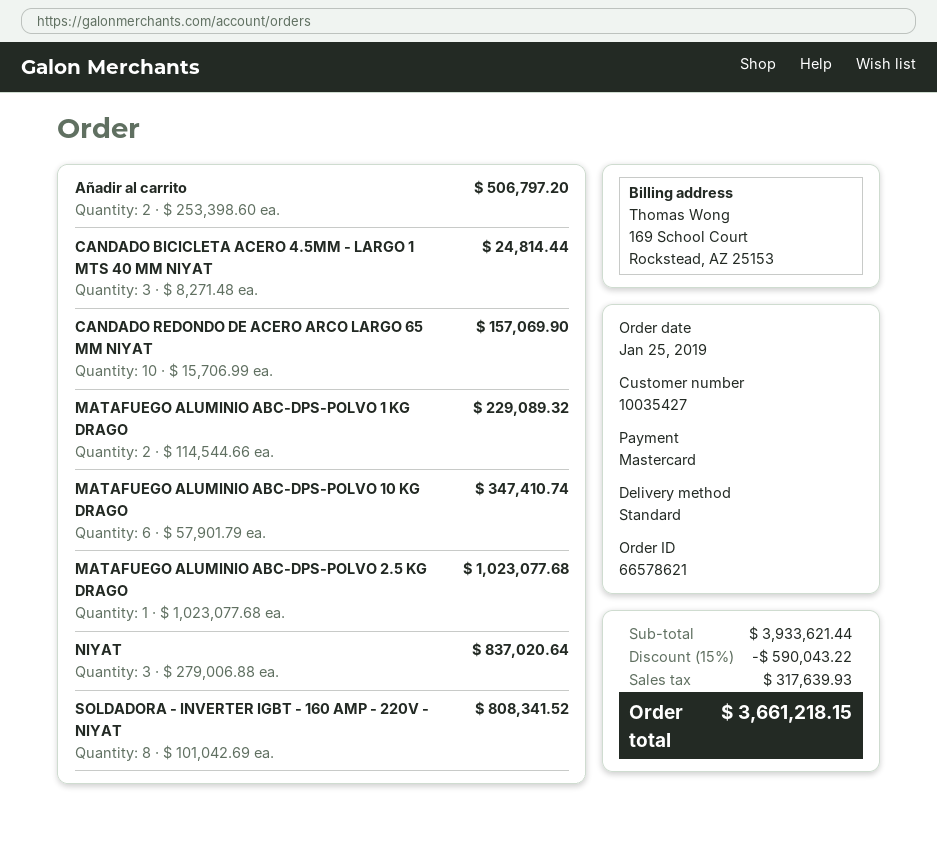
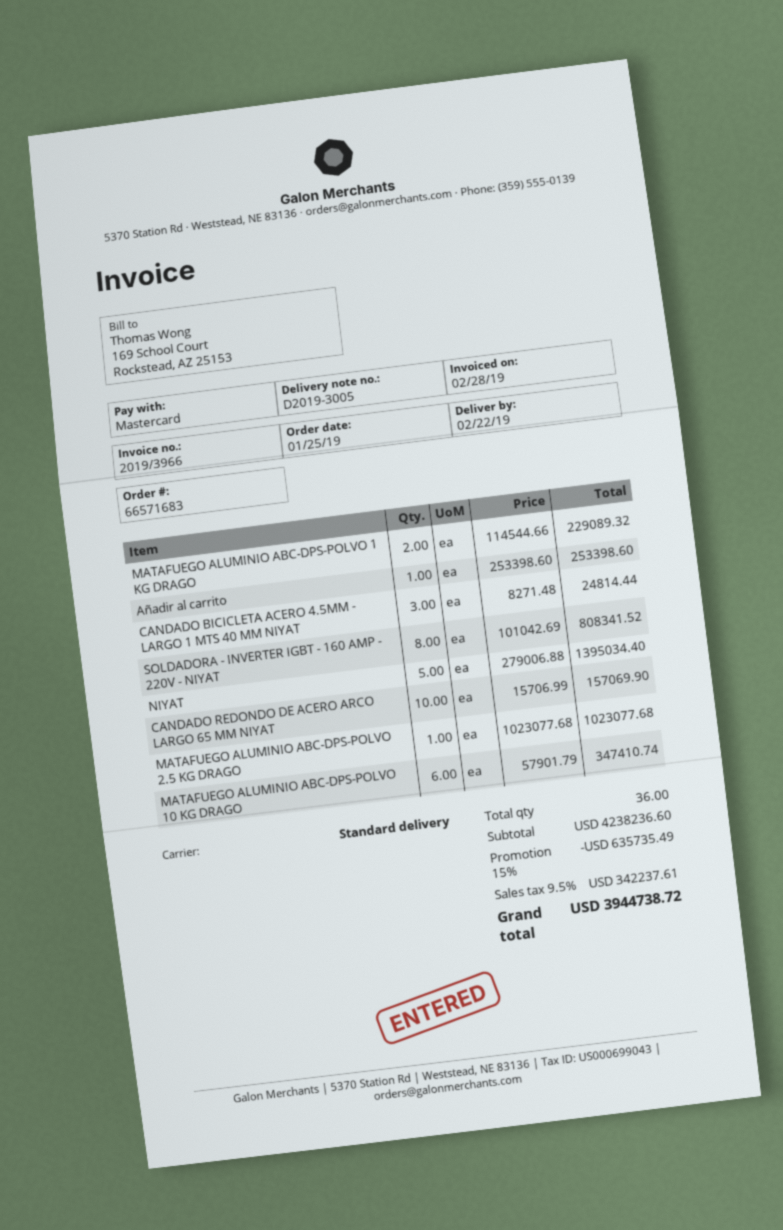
order number: 66578621 -> 66571683
Añadir al carrito: 2 x 253398.60 = 506797.20 -> 1 x 253398.60 = 253398.60
NIYAT: 3 x 279006.88 = 837020.64 -> 5 x 279006.88 = 1395034.40
subtotal: 3933621.44 -> 4238236.60
discount: 15% = 590043.22 -> 15% = 635735.49
tax: 317639.93 -> 342237.61
total: 3661218.15 -> 3944738.72

